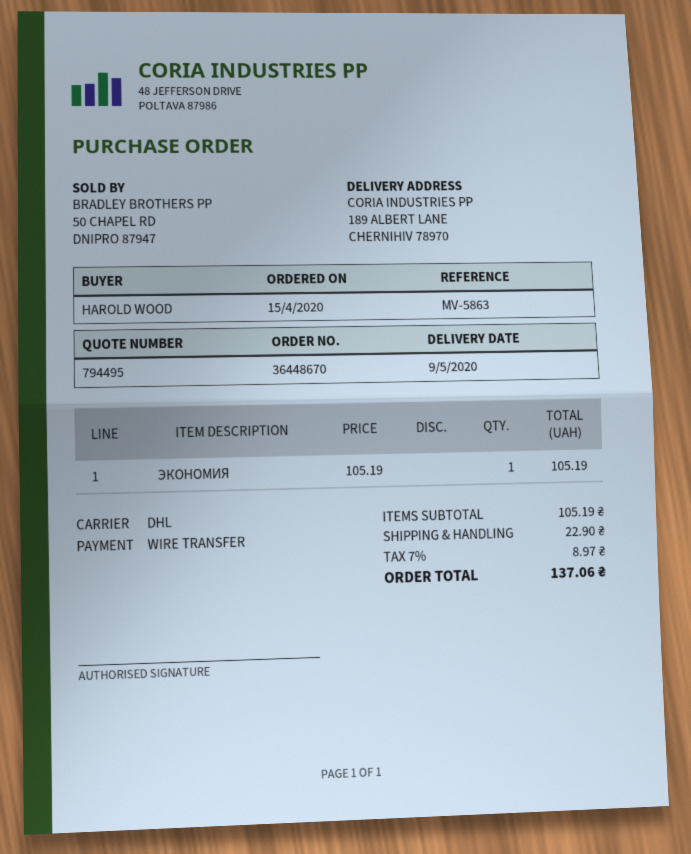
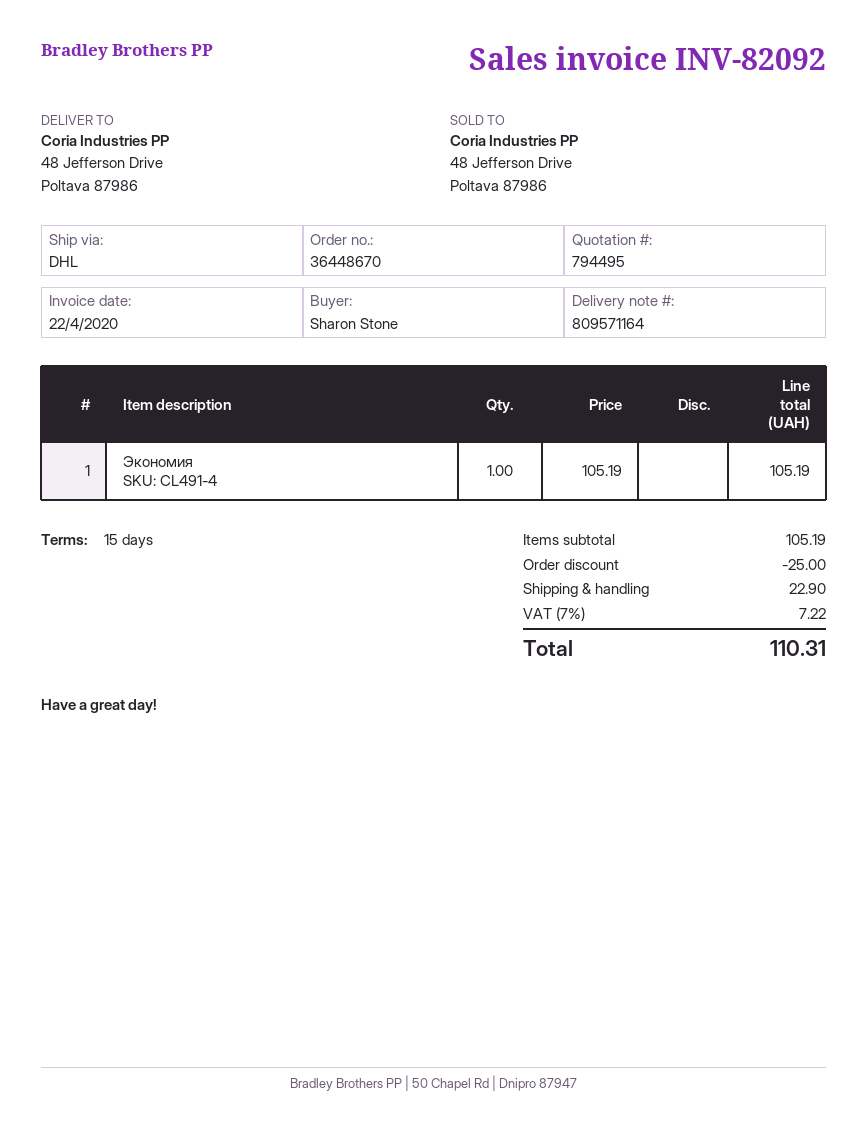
ordered by: HAROLD WOOD -> Sharon Stone
ship to: 189 ALBERT LANE, CHERNIHIV 78970 -> 48 Jefferson Drive, Poltava 87986
discount: none -> 25.00
tax: 7% = 8.97 -> 7% = 7.22
total: 137.06 -> 110.31

